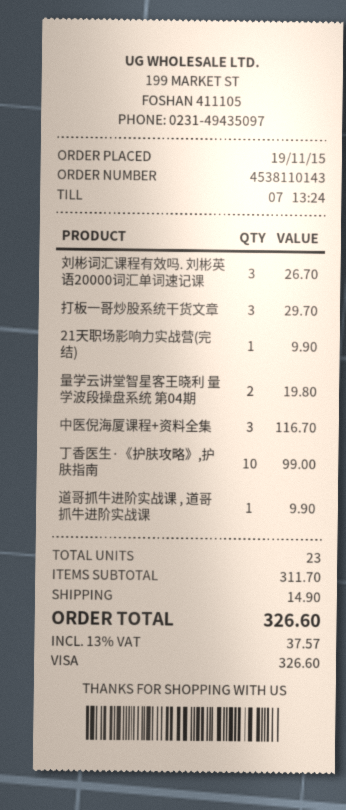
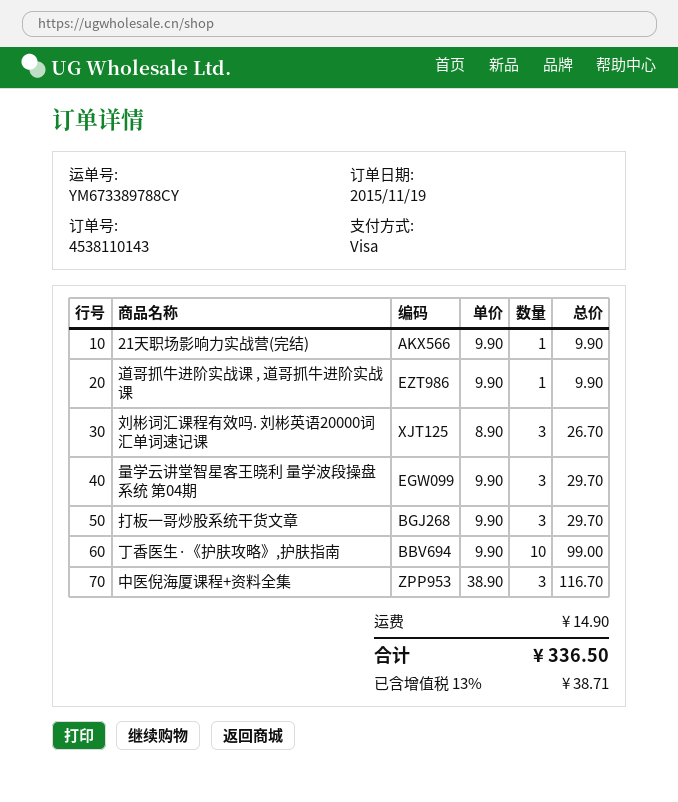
量学云讲堂智星客王晓利 量学波段操盘系统 第04期: 2 for 19.80 -> 3 for 29.70
tax: 13% = 37.57 -> 13% = 38.71
total: 326.60 -> 336.50

